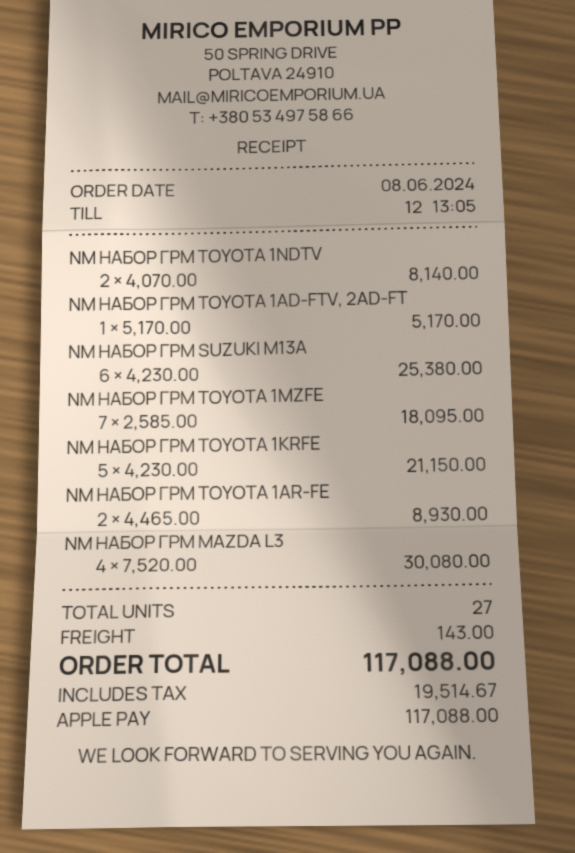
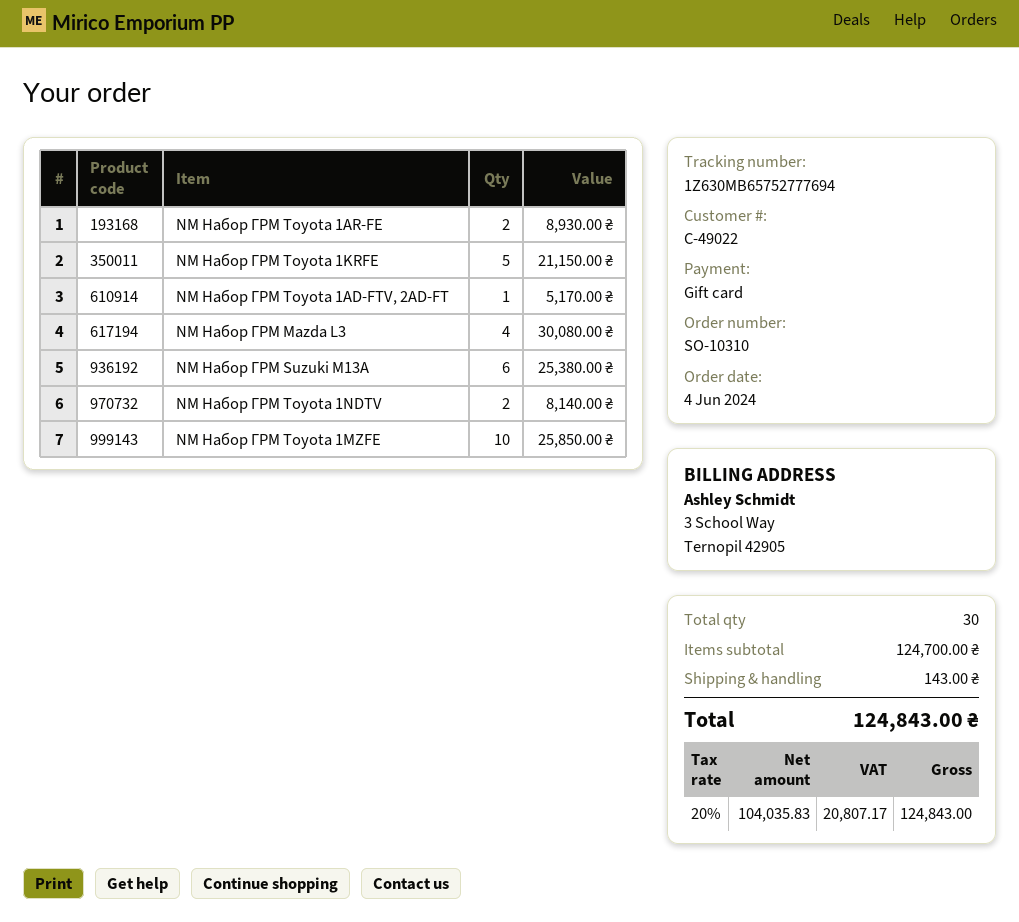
order date: 2024-06-08 -> 2024-06-04
payment method: Apple Pay -> gift card
NM НАБОР ГРМ TOYOTA 1MZFE: 7 for 18095.00 -> 10 for 25850.00
total quantity: 27 -> 30
tax: 19514.67 -> 20807.17
total: 117088.00 -> 124843.00

